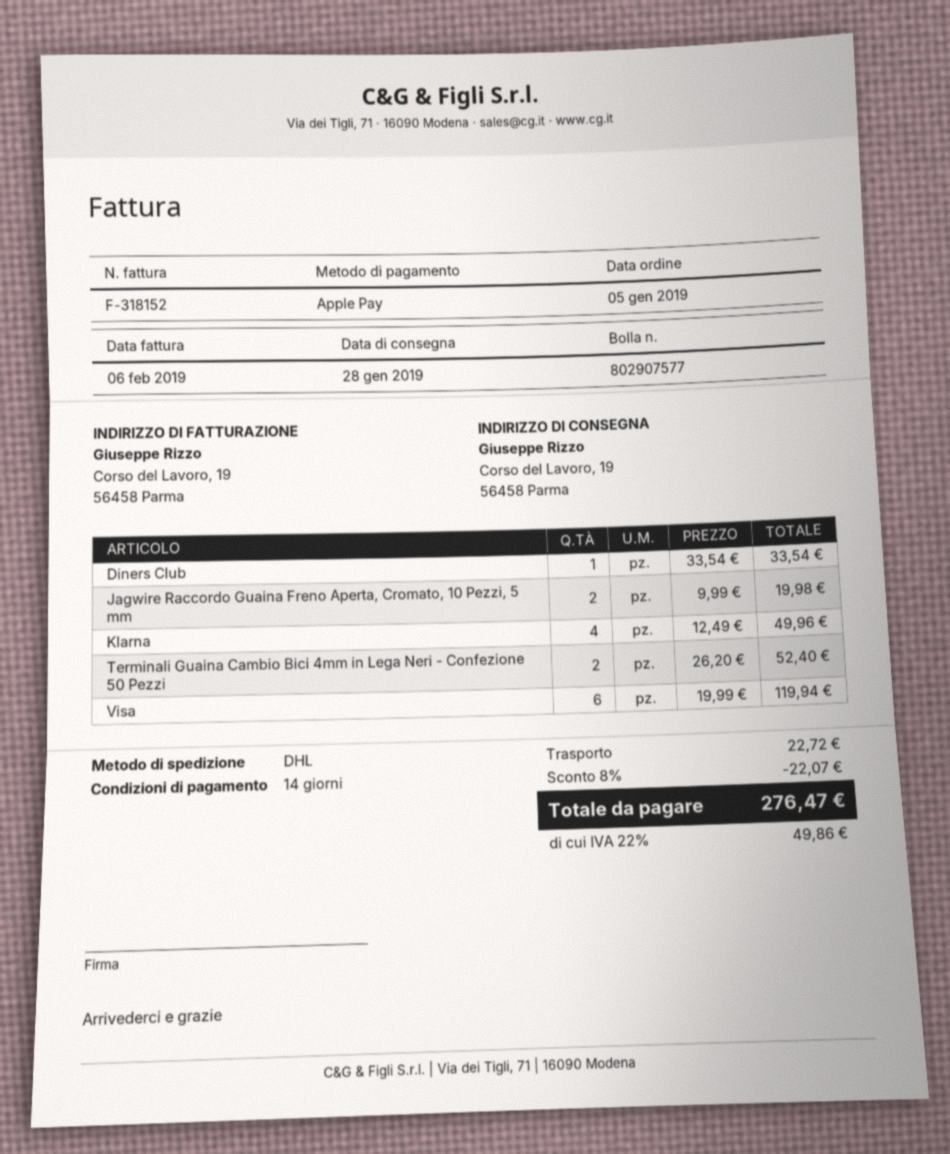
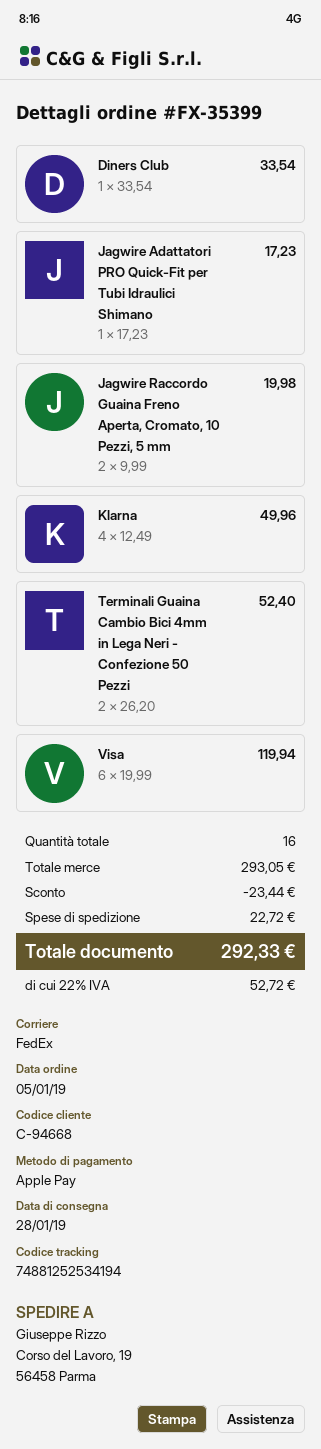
shipping method: DHL -> FedEx
Jagwire Adattatori PRO Quick-Fit per Tubi Idraulici Shimano: none -> 1 x 17.23 = 17.23
discount: 22.07 -> 23.44
tax: 22% = 49.86 -> 22% = 52.72
total: 276.47 -> 292.33

